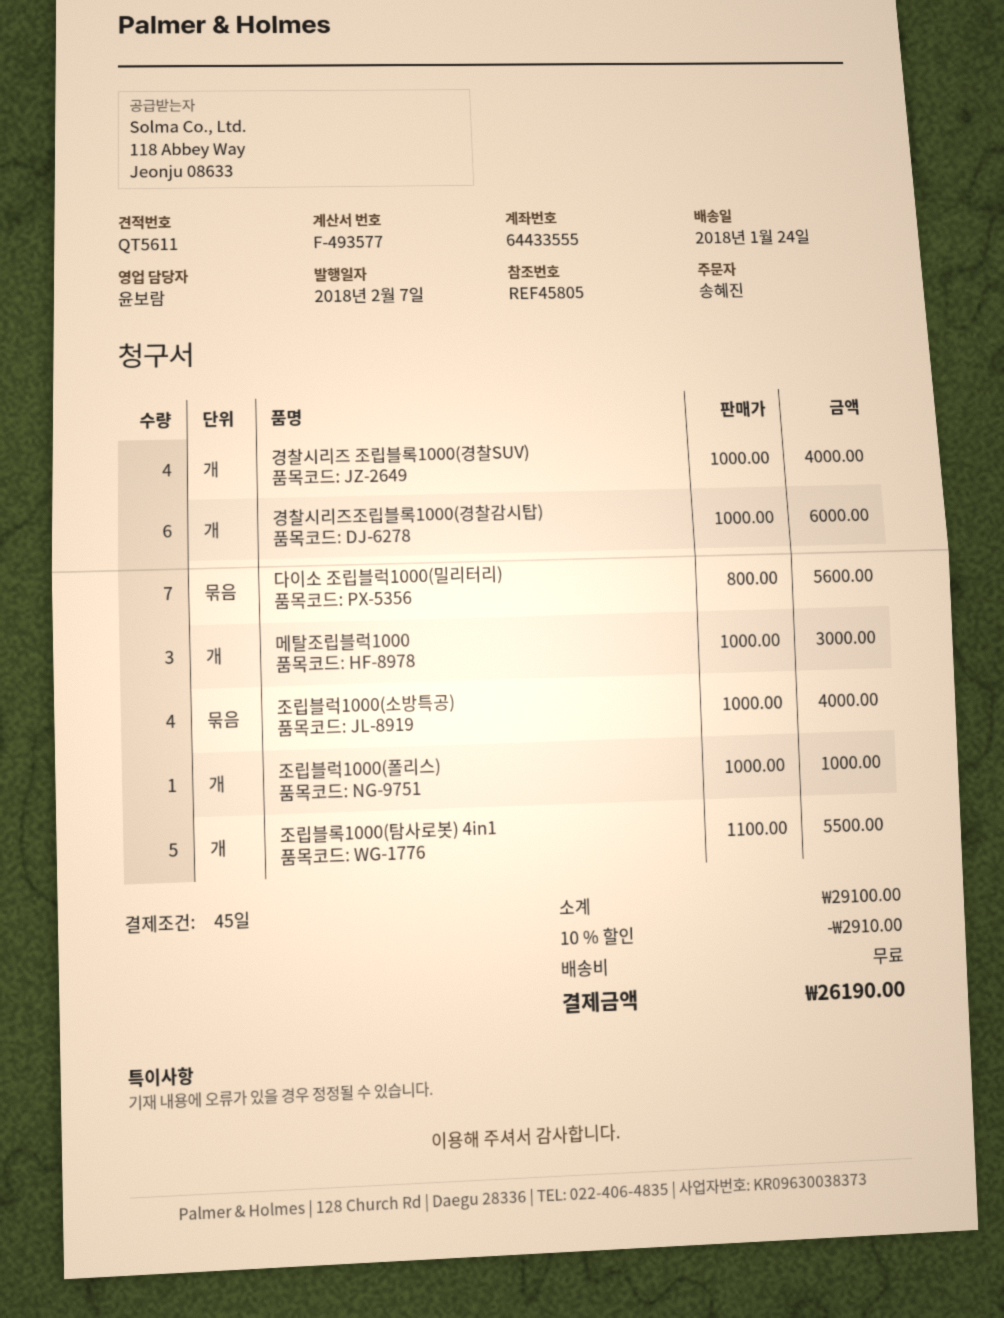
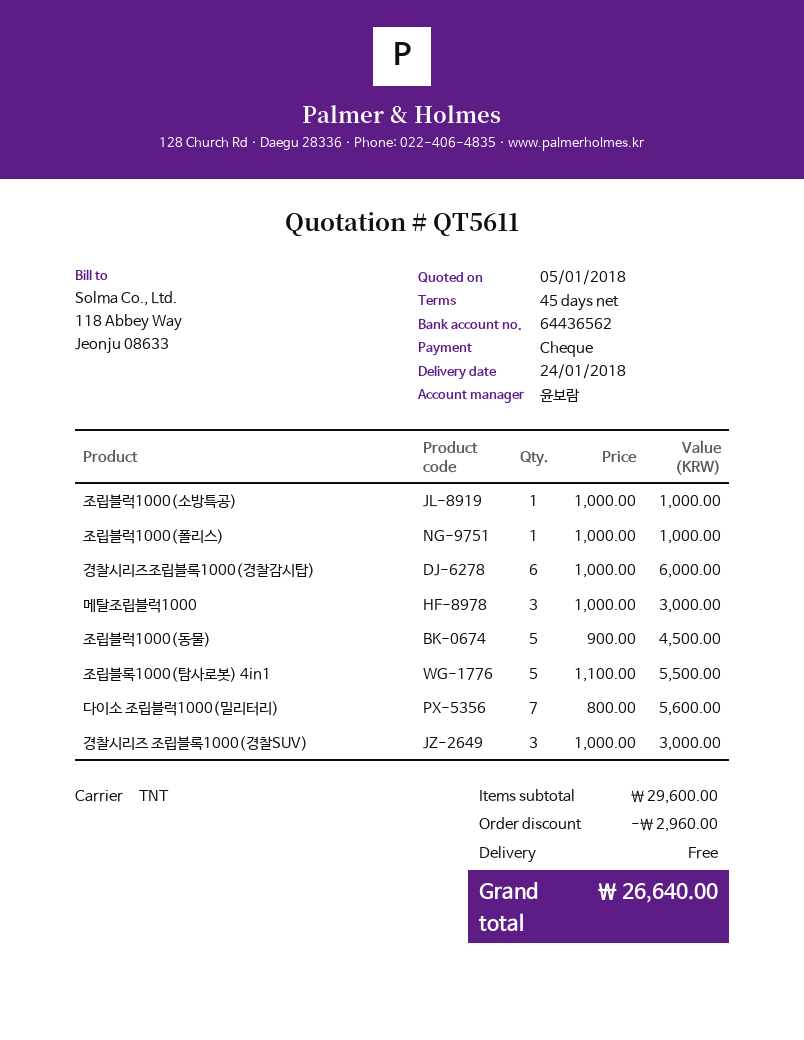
bank account: 64433555 -> 64436562
경찰시리즈 조립블록1000(경찰SUV): 4 x 1000.00 = 4000.00 -> 3 x 1000.00 = 3000.00
조립블럭1000(소방특공): 4 x 1000.00 = 4000.00 -> 1 x 1000.00 = 1000.00
조립블럭1000(동물): none -> 5 x 900.00 = 4500.00
subtotal: 29100.00 -> 29600.00
discount: 2910.00 -> 2960.00
total: 26190.00 -> 26640.00

